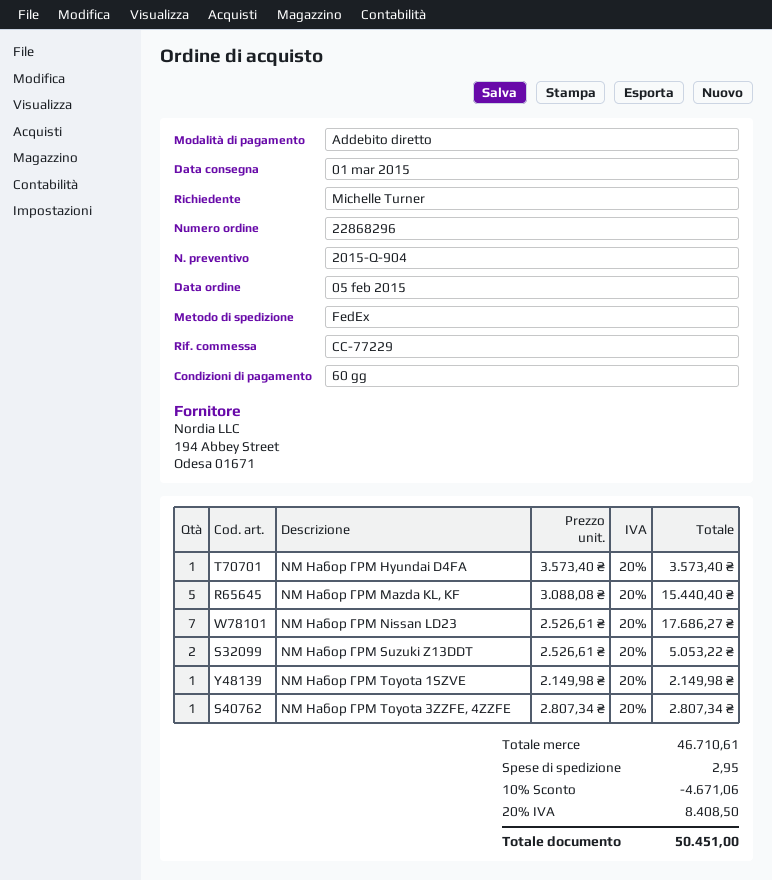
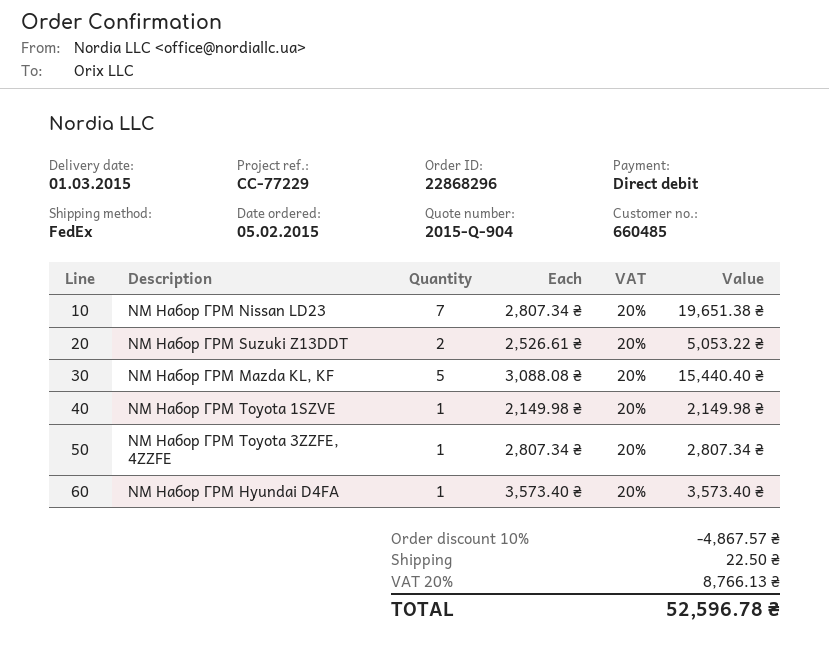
NM Набор ГРМ Nissan LD23: 7 x 2526.61 = 17686.27 -> 7 x 2807.34 = 19651.38
discount: 10% = 4671.06 -> 10% = 4867.57
shipping: 2.95 -> 22.50
tax: 20% = 8408.50 -> 20% = 8766.13
total: 50451.00 -> 52596.78

